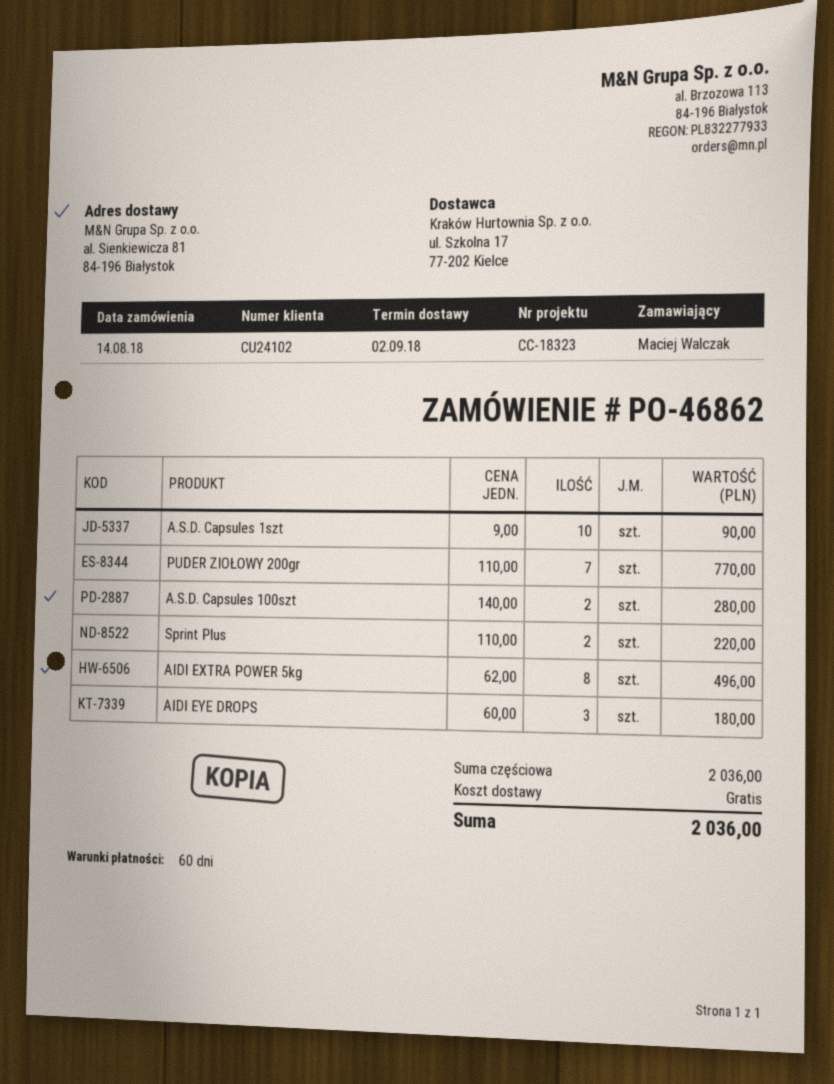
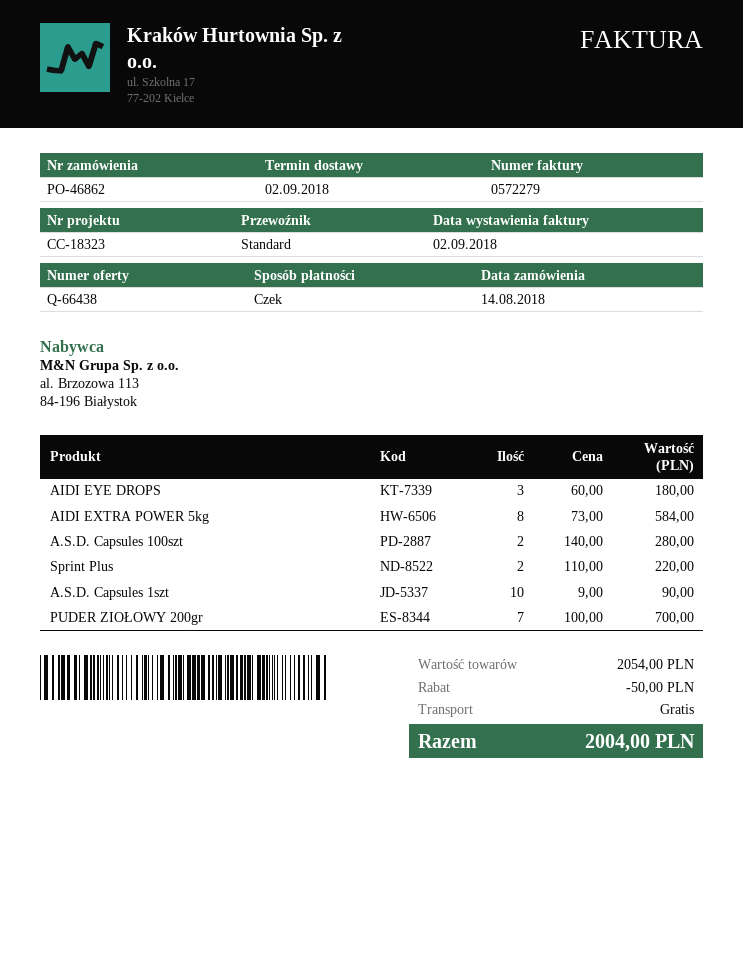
PUDER ZIOŁOWY 200gr: 7 x 110.00 = 770.00 -> 7 x 100.00 = 700.00
AIDI EXTRA POWER 5kg: 8 x 62.00 = 496.00 -> 8 x 73.00 = 584.00
subtotal: 2036.00 -> 2054.00
discount: none -> 50.00
total: 2036.00 -> 2004.00

